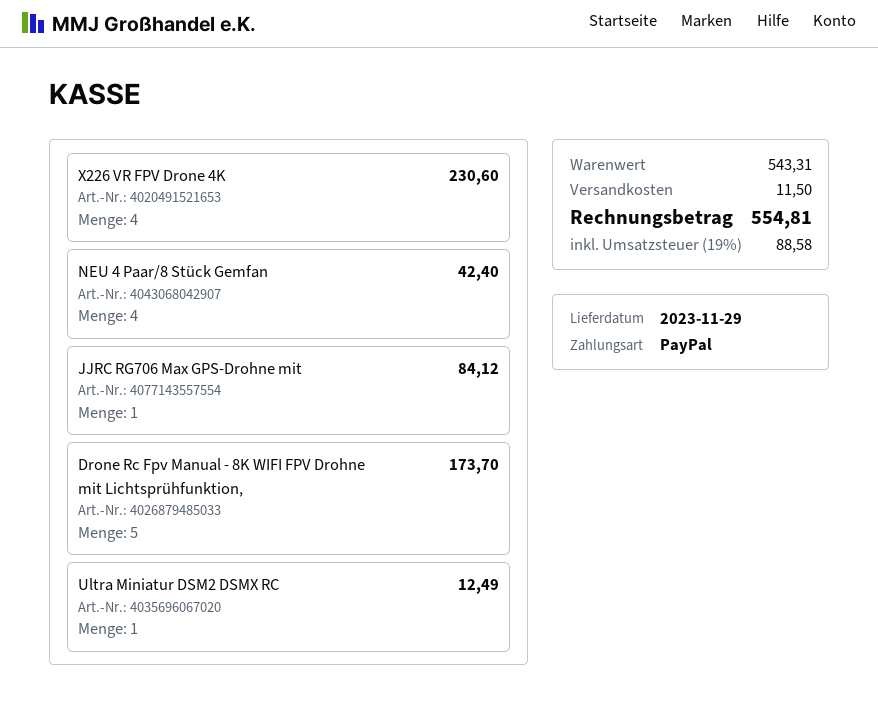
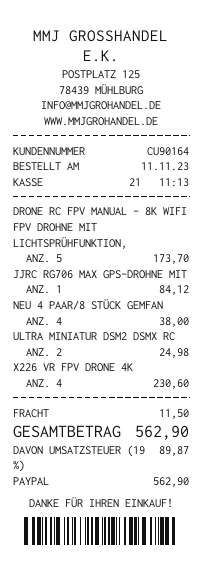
NEU 4 Paar/8 Stück Gemfan: 4 for 42.40 -> 4 for 38.00
Ultra Miniatur DSM2 DSMX RC: 1 for 12.49 -> 2 for 24.98
tax: 19% = 88.58 -> 19% = 89.87
total: 554.81 -> 562.90

